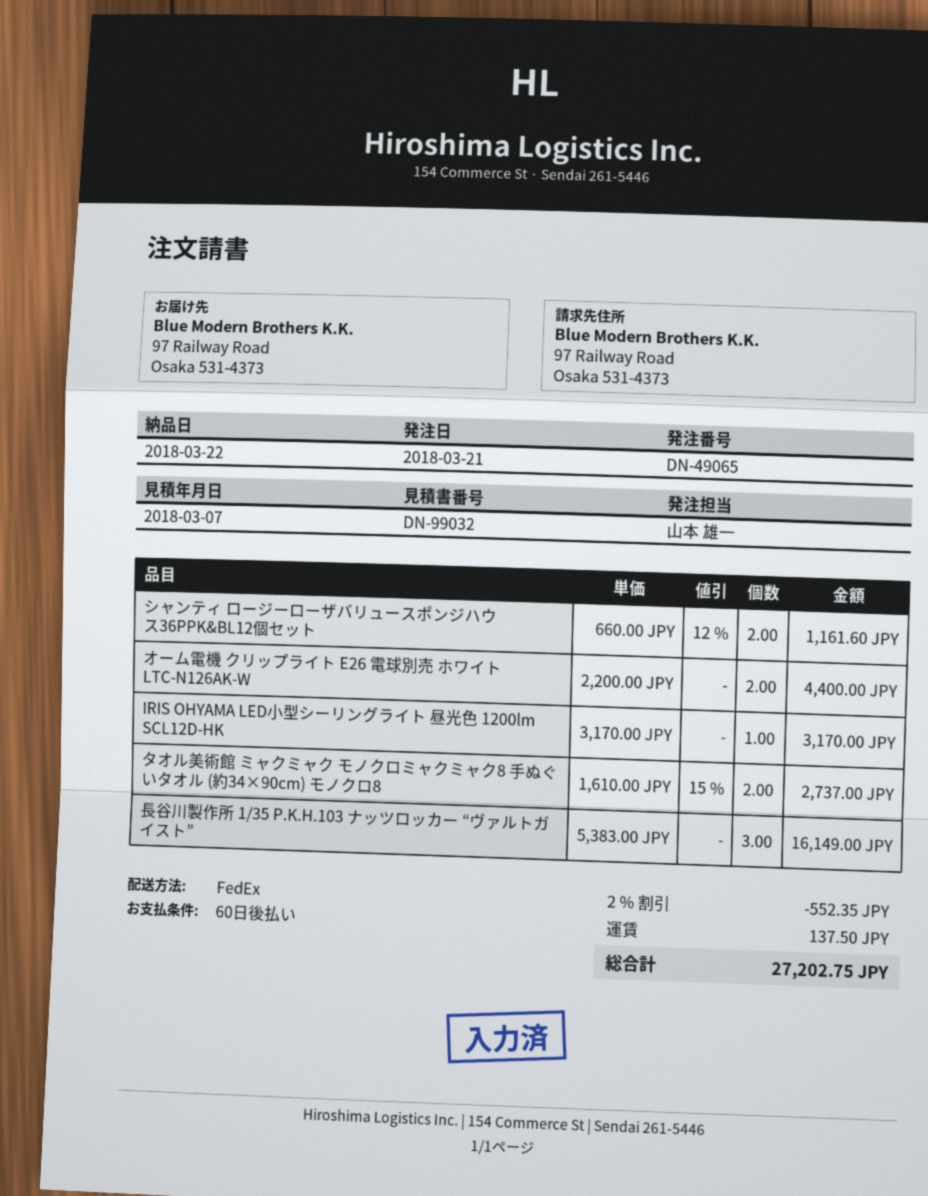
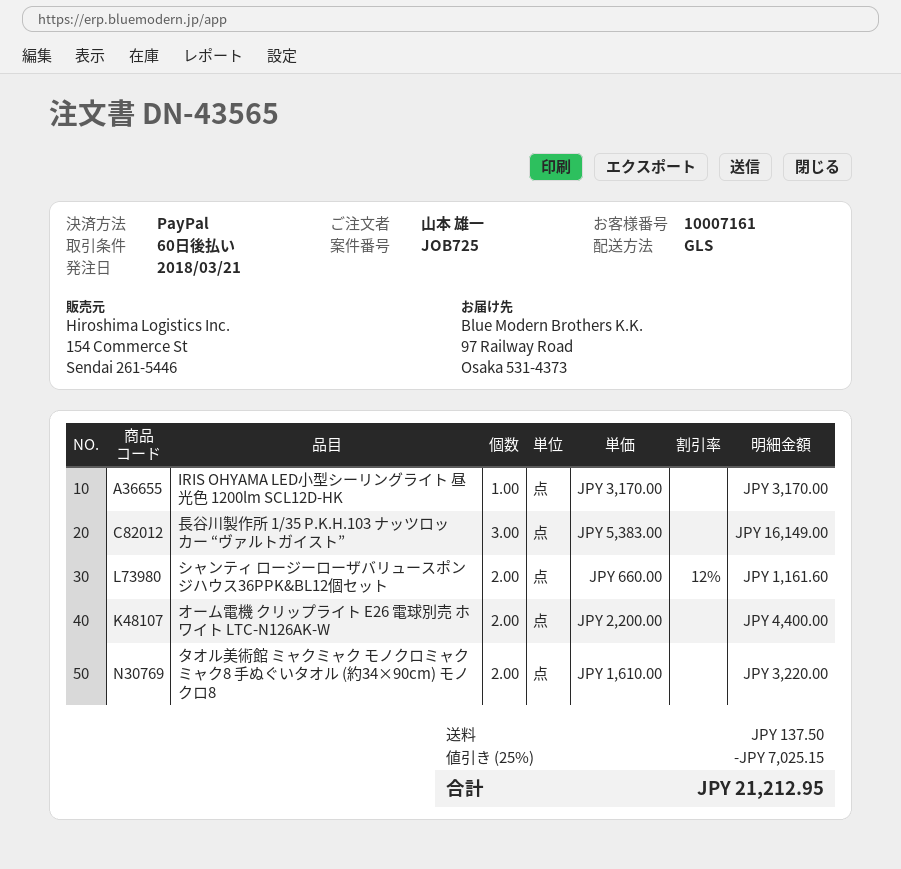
order number: DN-49065 -> DN-43565
shipping method: FedEx -> GLS
タオル美術館 ミャクミャク モノクロミャクミャク8 手ぬぐいタオル (約34×90cm) モノクロ8: 2 x 1610.00 - 15% = 2737.00 -> 2 x 1610.00 = 3220.00
discount: 2% = 552.35 -> 25% = 7025.15
total: 27202.75 -> 21212.95

